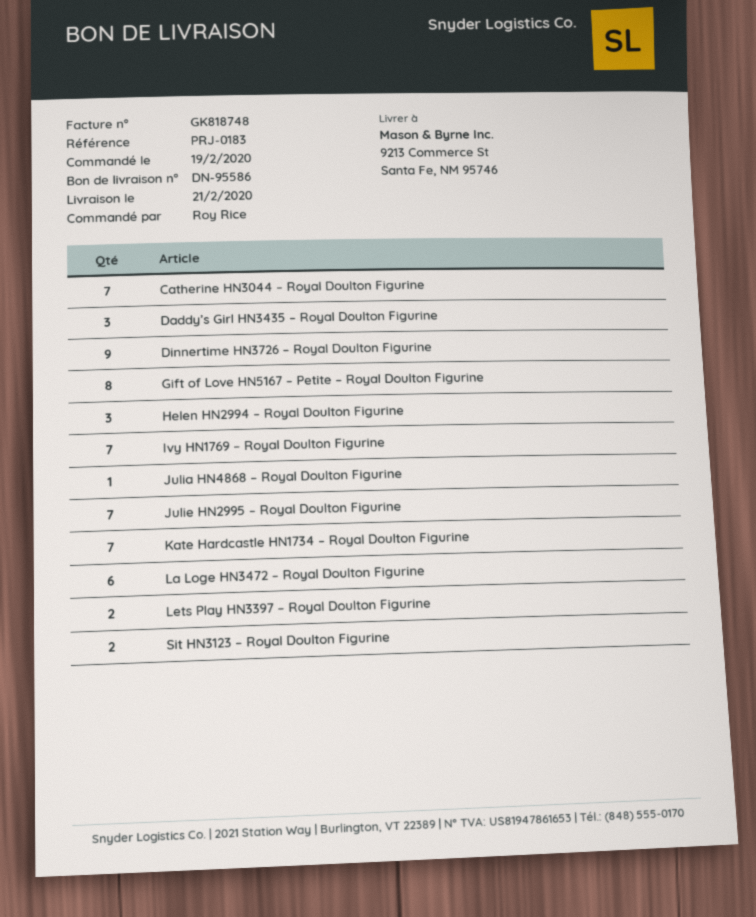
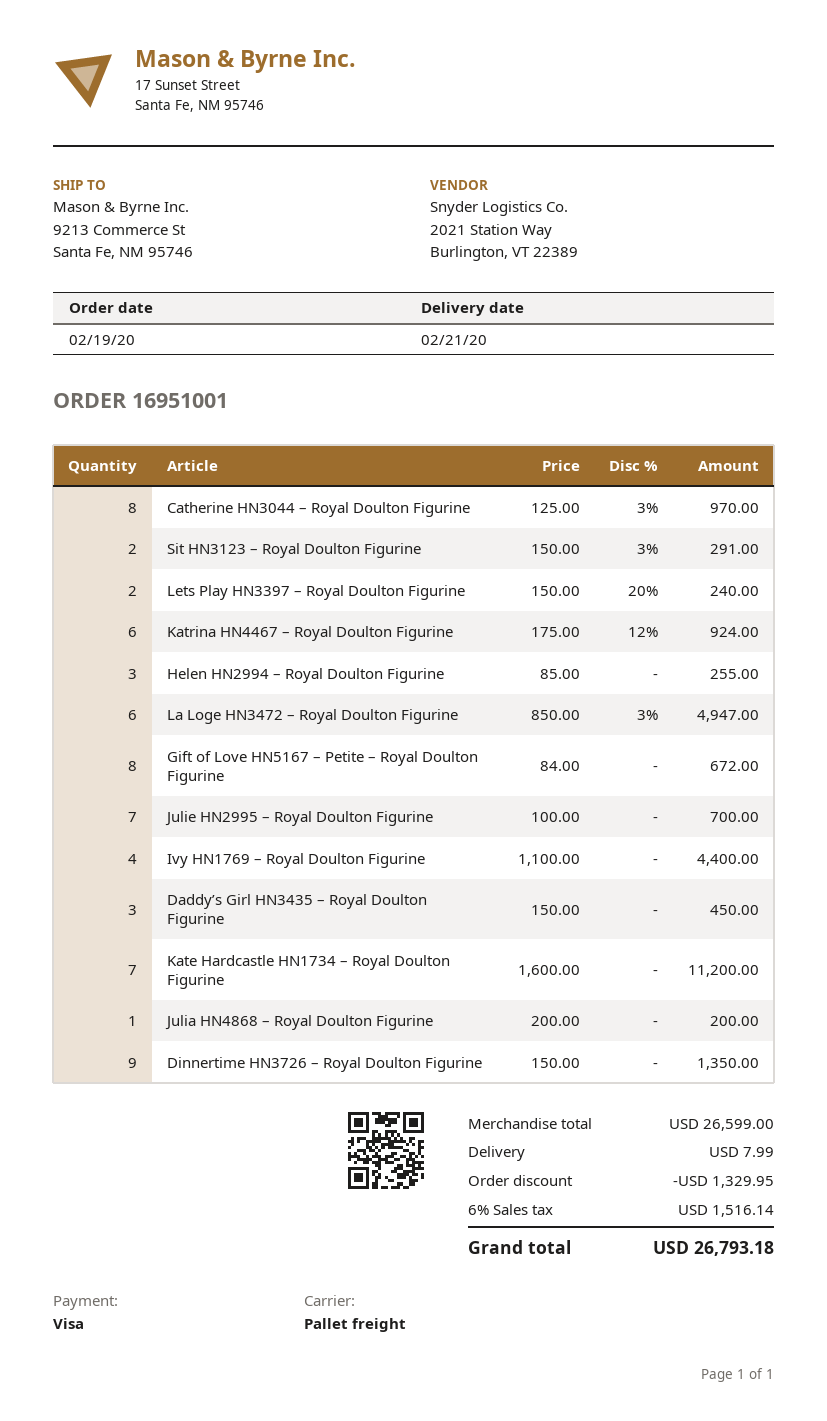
Catherine HN3044 – Royal Doulton Figurine: 7 -> 8
Ivy HN1769 – Royal Doulton Figurine: 7 -> 4
Katrina HN4467 – Royal Doulton Figurine: none -> 6

